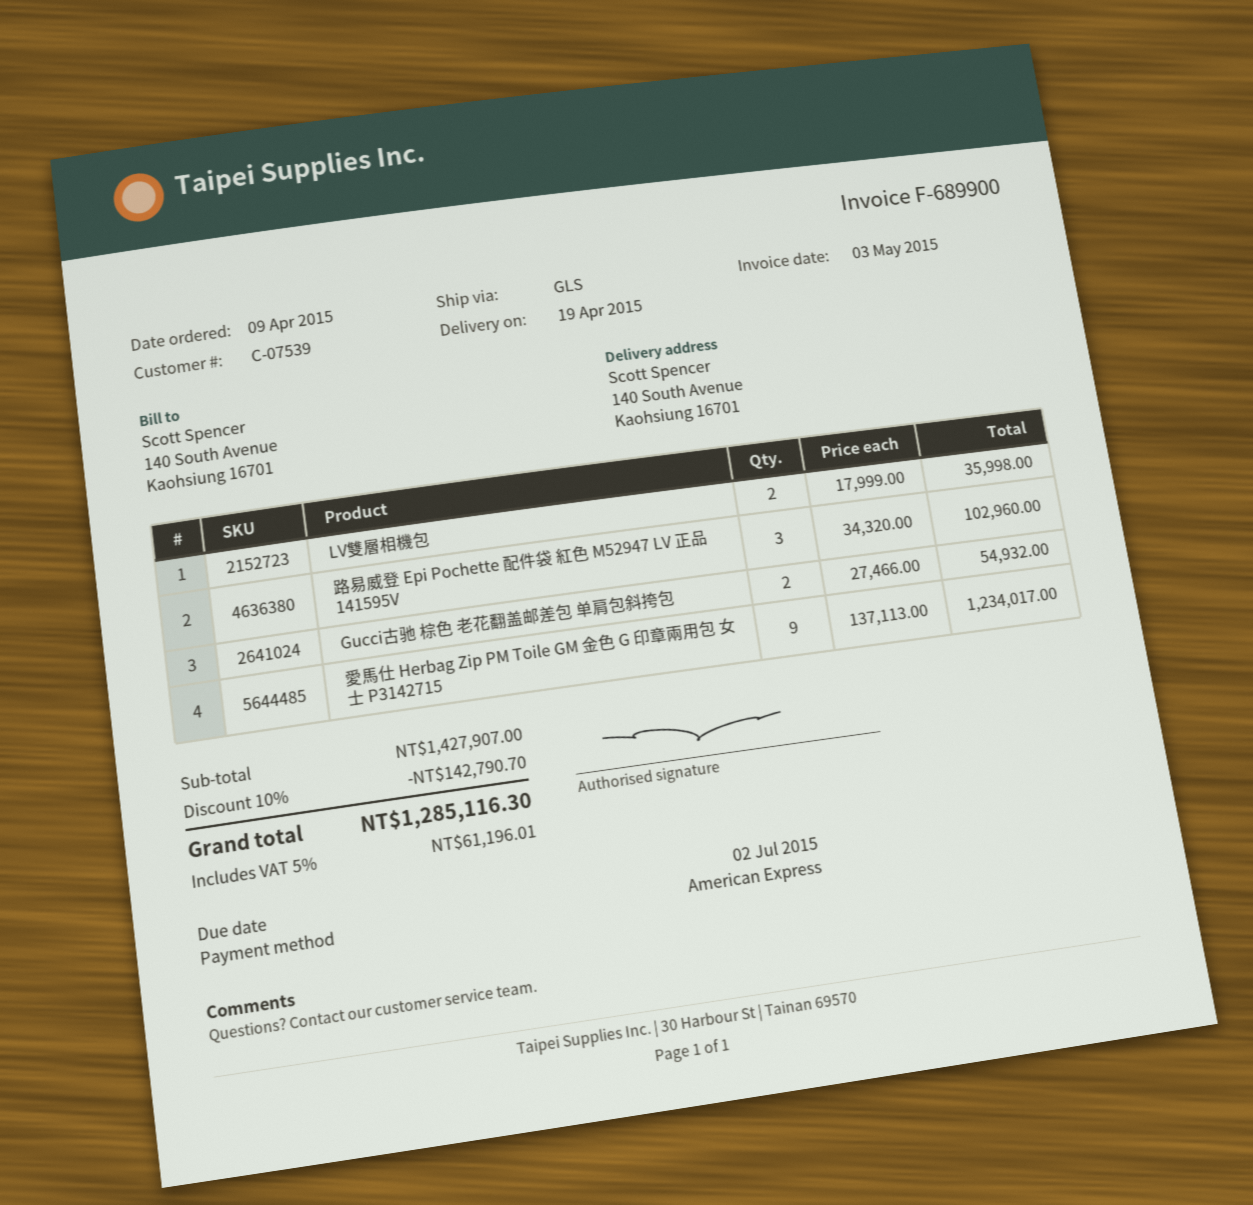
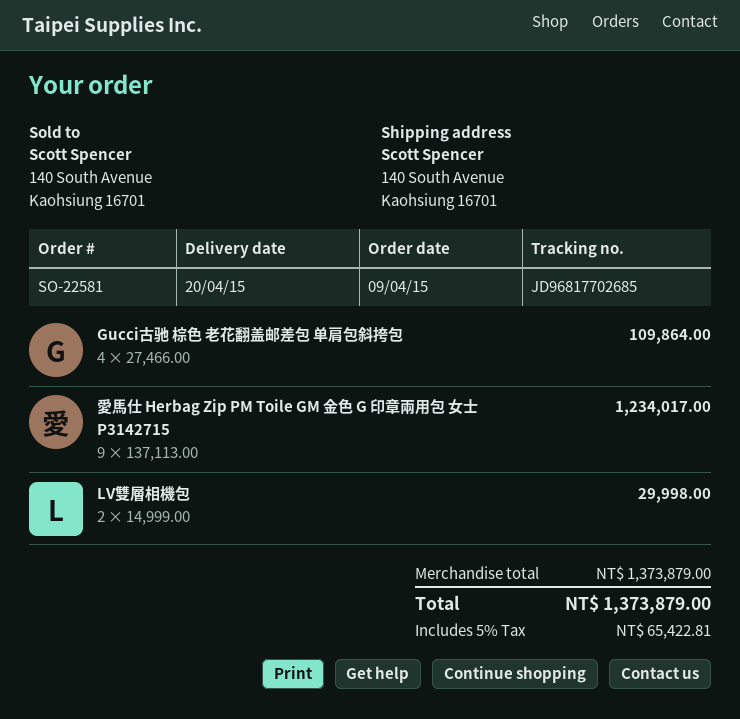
delivery date: 2015-04-19 -> 2015-04-20
LV雙層相機包: 2 x 17999.00 = 35998.00 -> 2 x 14999.00 = 29998.00
路易威登 Epi Pochette 配件袋 紅色 M52947 LV 正品 141595V: 3 x 34320.00 = 102960.00 -> none
Gucci古驰 棕色 老花翻盖邮差包 单肩包斜挎包: 2 x 27466.00 = 54932.00 -> 4 x 27466.00 = 109864.00
subtotal: 1427907.00 -> 1373879.00
discount: 10% = 142790.70 -> none
tax: 5% = 61196.01 -> 5% = 65422.81
total: 1285116.30 -> 1373879.00

